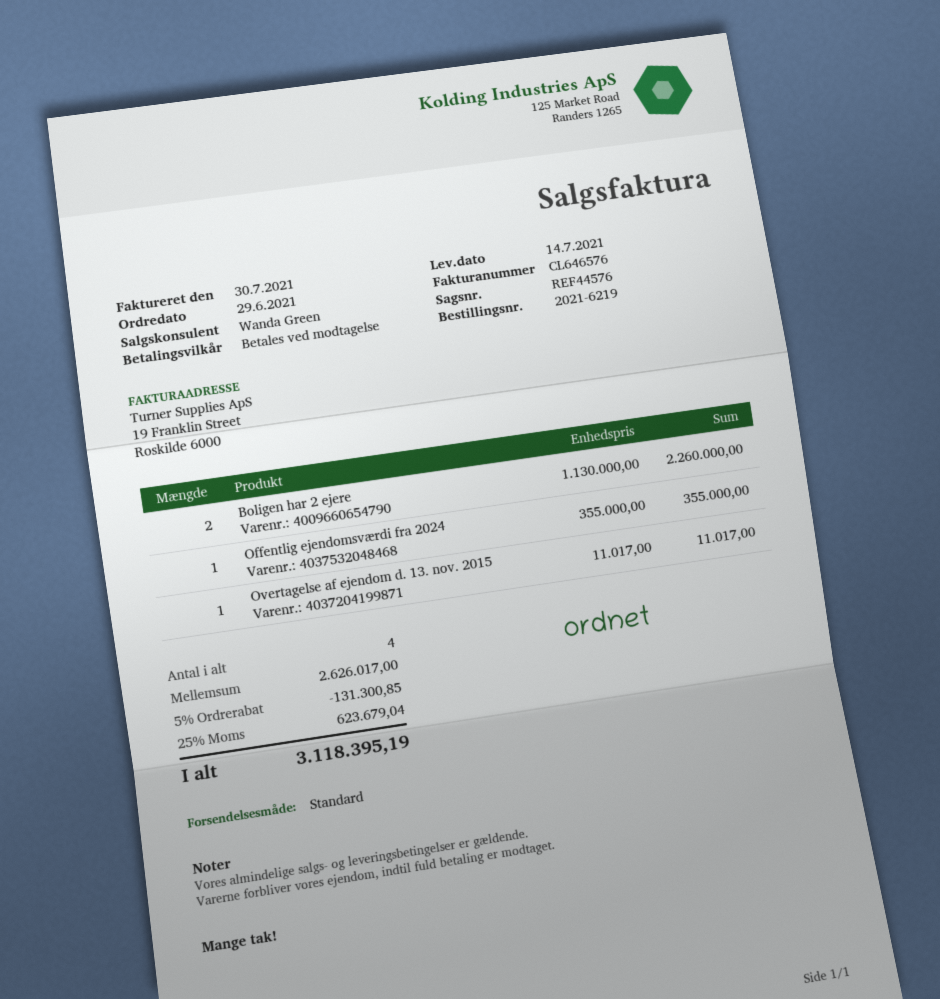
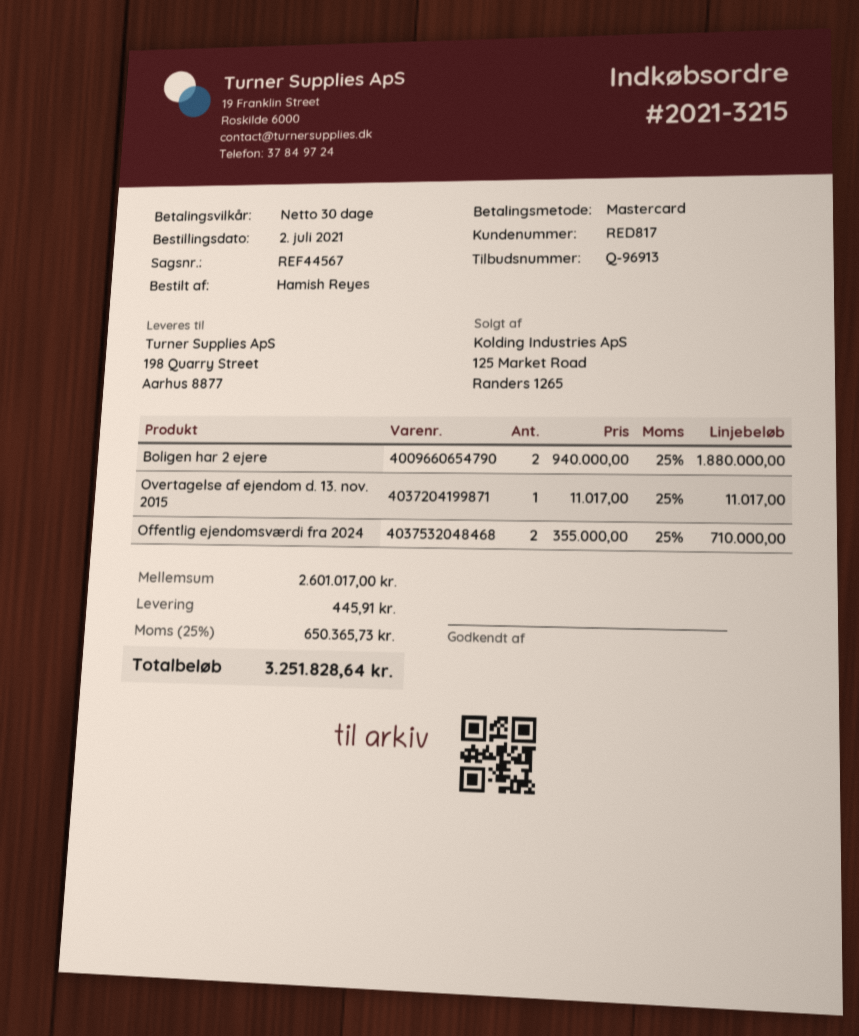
order number: 2021-6219 -> 2021-3215
order date: 2021-06-29 -> 2021-07-02
payment terms: on receipt -> 30 days
reference: REF44576 -> REF44567
Boligen har 2 ejere: 2 x 1130000.00 = 2260000.00 -> 2 x 940000.00 = 1880000.00
Offentlig ejendomsværdi fra 2024: 1 x 355000.00 = 355000.00 -> 2 x 355000.00 = 710000.00
subtotal: 2626017.00 -> 2601017.00
discount: 5% = 131300.85 -> none
shipping: none -> 445.91
tax: 25% = 623679.04 -> 25% = 650365.73
total: 3118395.19 -> 3251828.64

